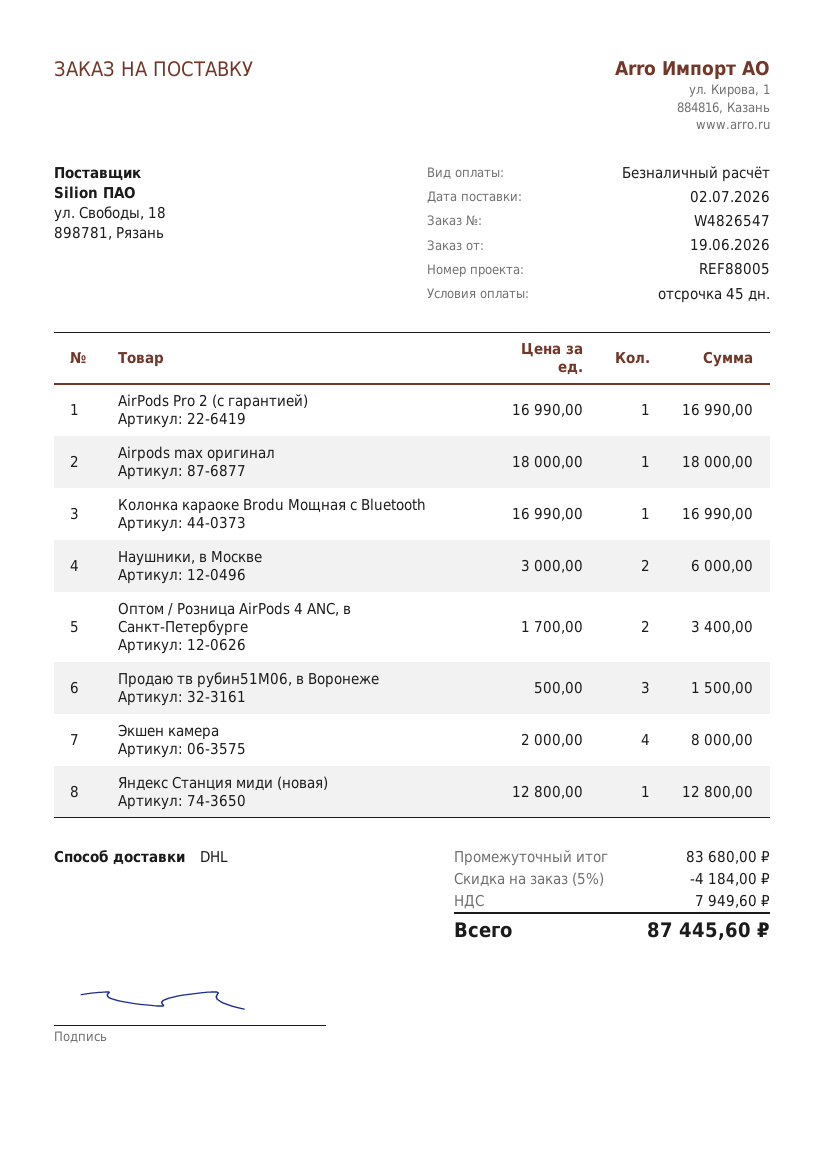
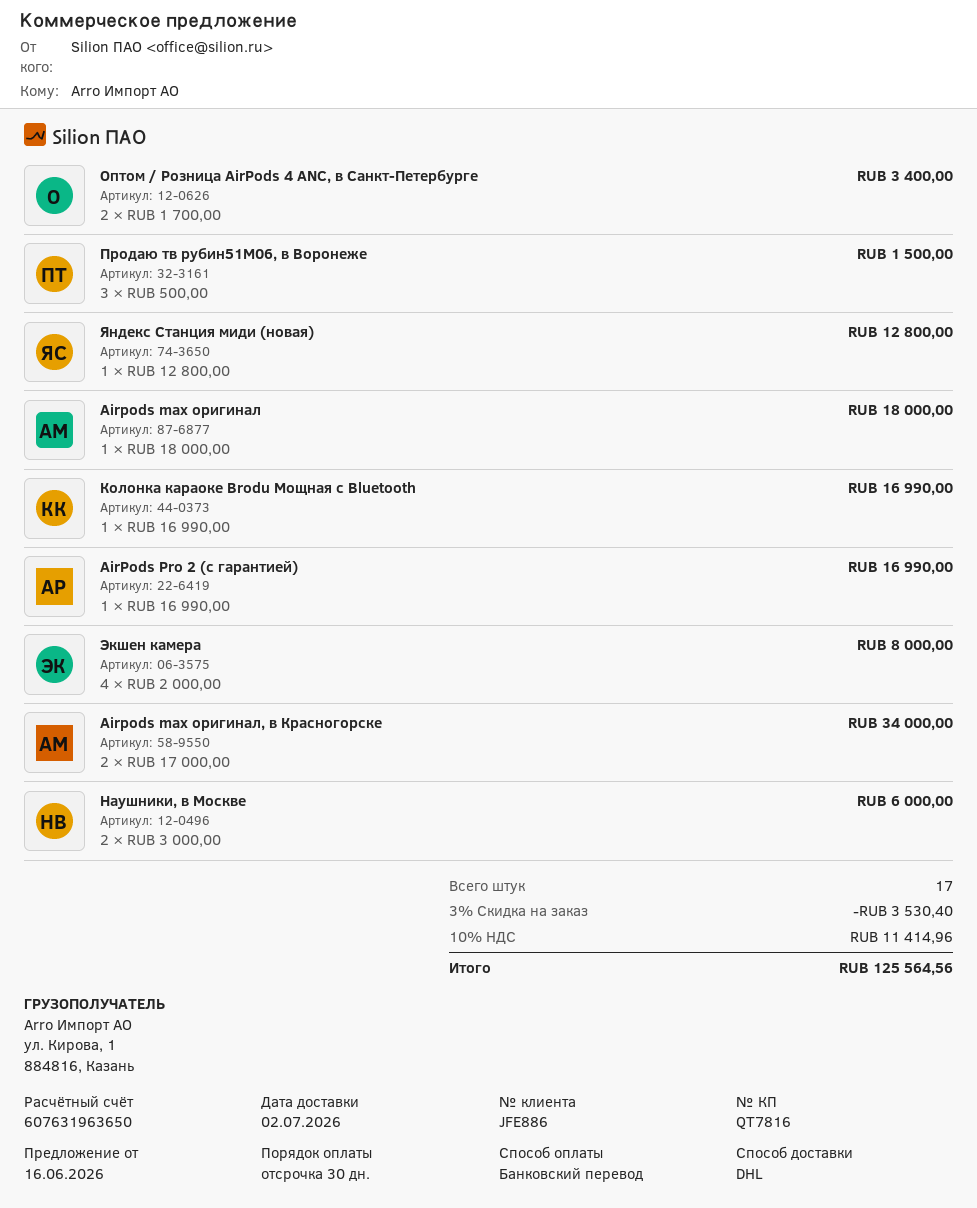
payment terms: 45 days -> 30 days
Airpods max оригинал, в Красногорске: none -> 2 x 17000.00 = 34000.00
discount: 5% = 4184.00 -> 3% = 3530.40
tax: 7949.60 -> 11414.96
total: 87445.60 -> 125564.56

